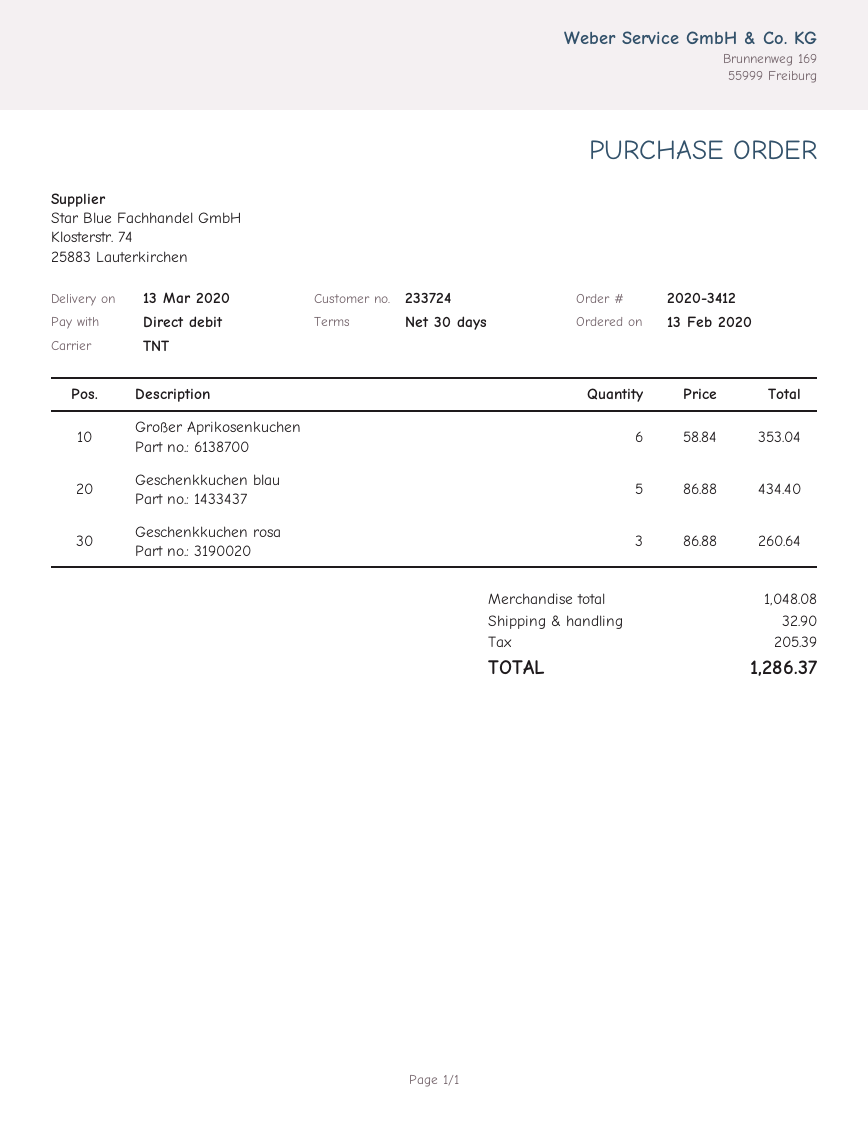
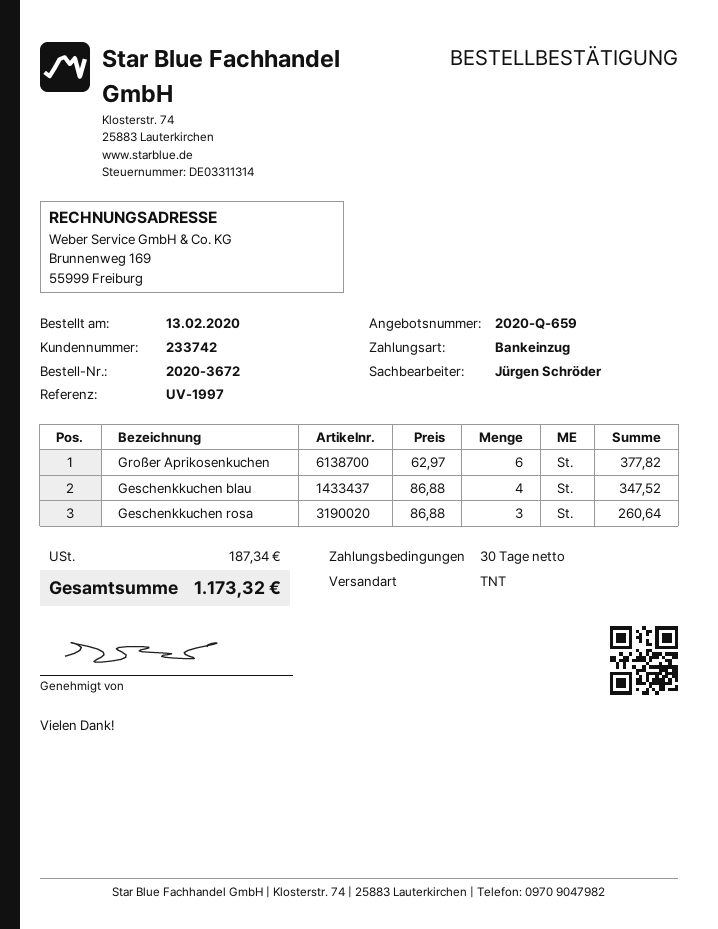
order number: 2020-3412 -> 2020-3672
customer number: 233724 -> 233742
Großer Aprikosenkuchen: 6 x 58.84 = 353.04 -> 6 x 62.97 = 377.82
Geschenkkuchen blau: 5 x 86.88 = 434.40 -> 4 x 86.88 = 347.52
shipping: 32.90 -> none
tax: 205.39 -> 187.34
total: 1286.37 -> 1173.32

